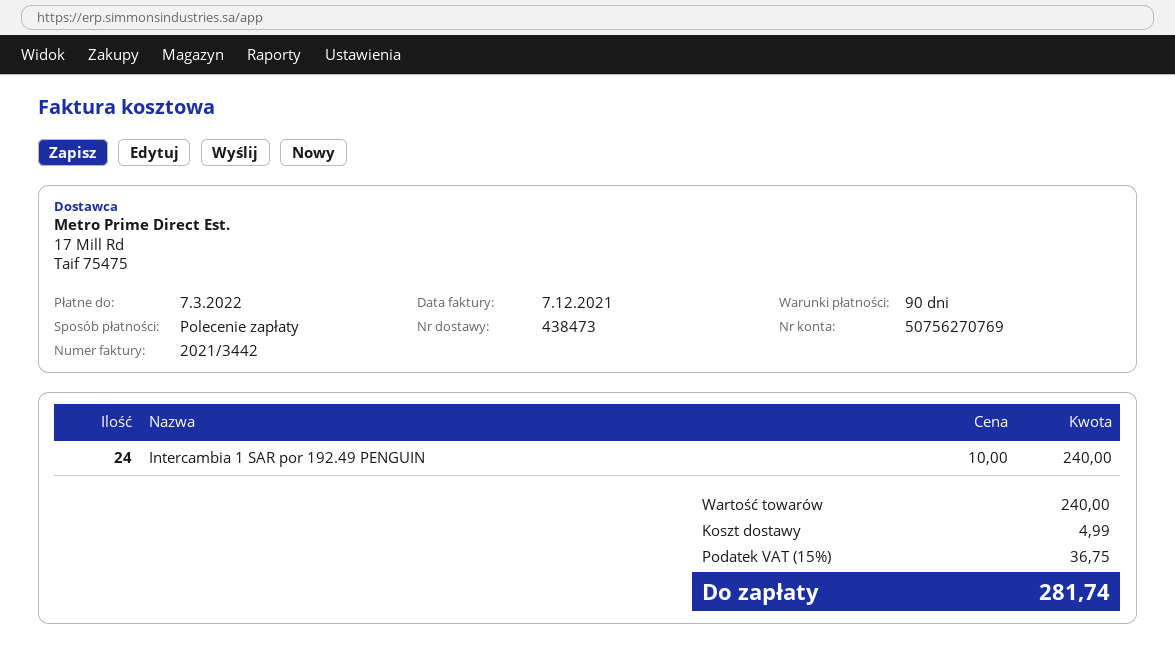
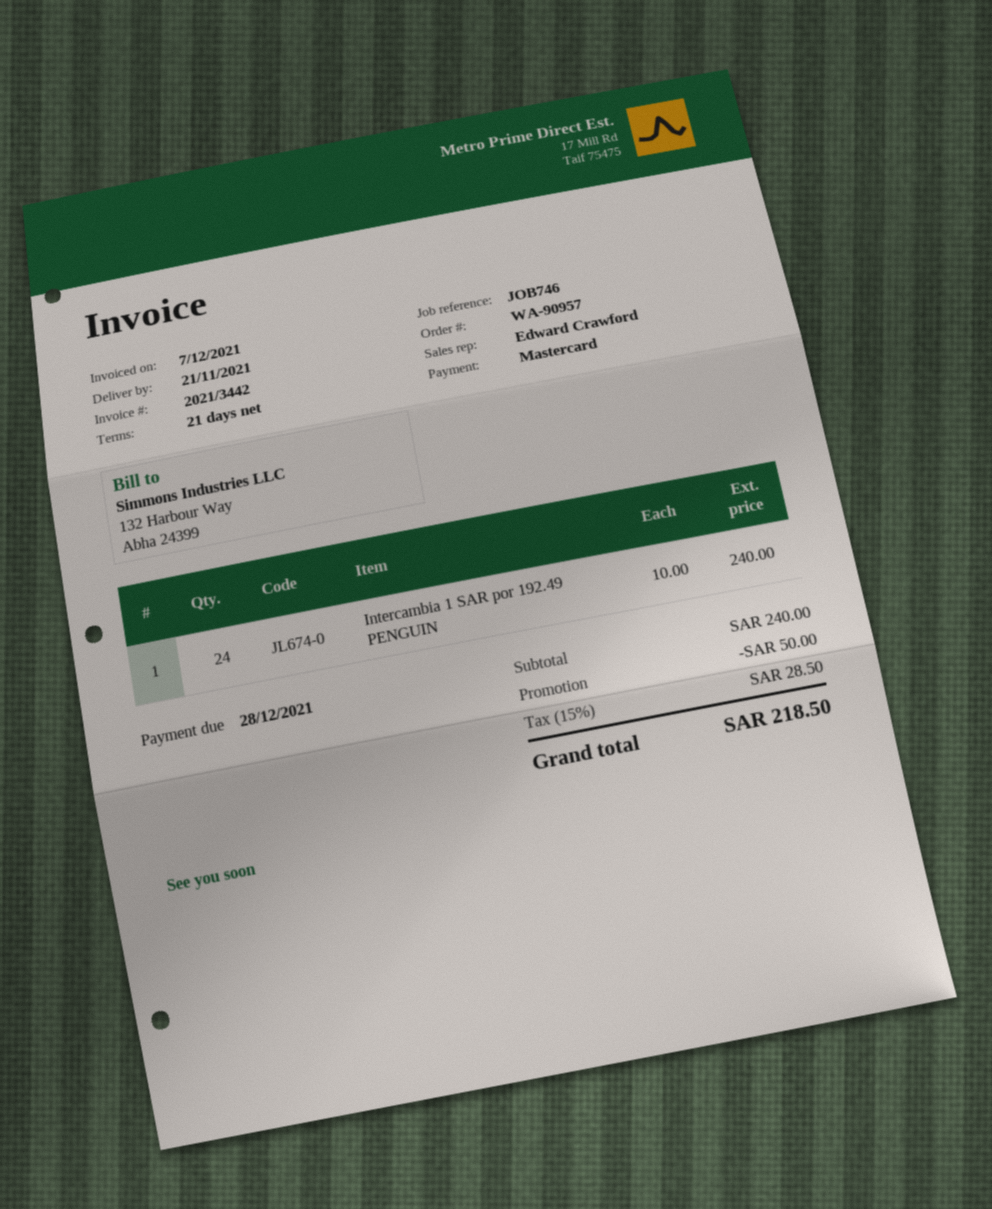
payment terms: 90 days -> 21 days
due date: 2022-03-07 -> 2021-12-28
payment method: direct debit -> Mastercard
discount: none -> 50.00
shipping: 4.99 -> none
tax: 15% = 36.75 -> 15% = 28.50
total: 281.74 -> 218.50

